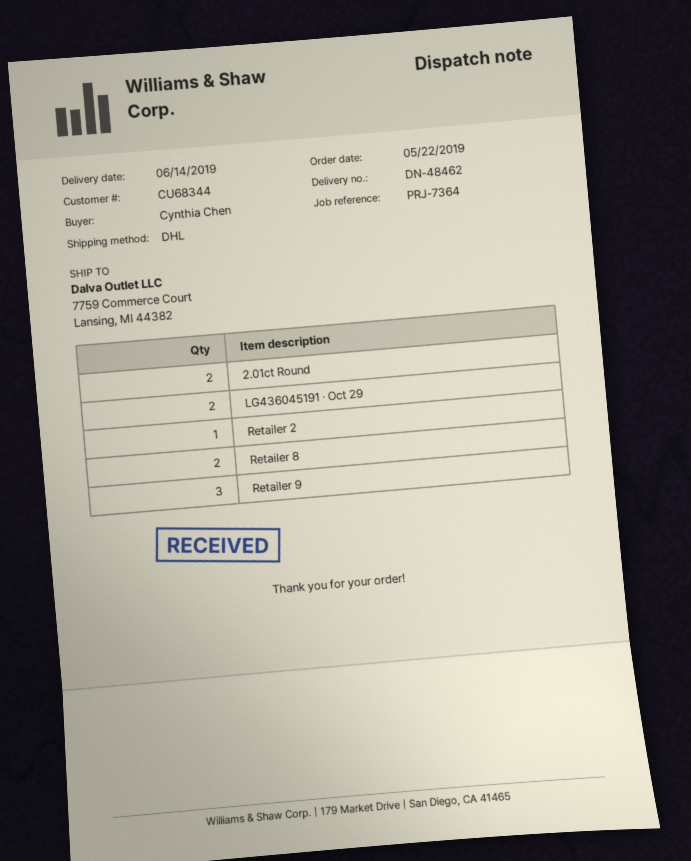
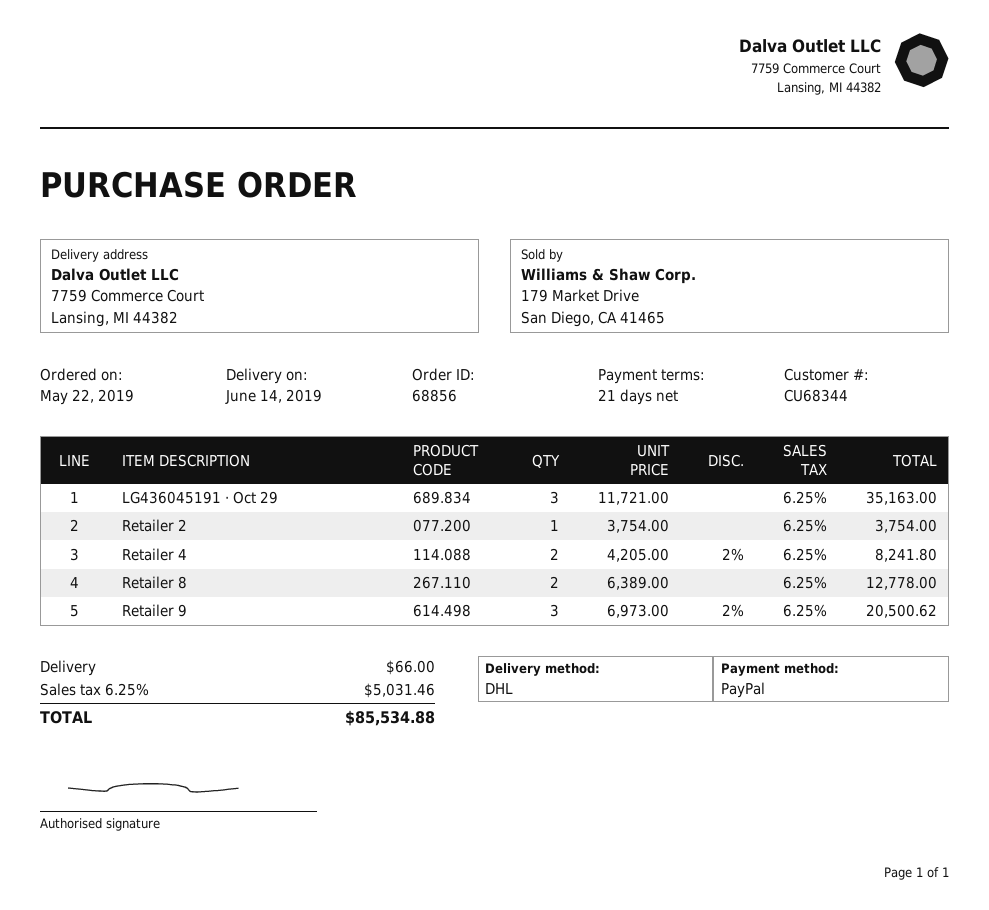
2.01ct Round: 2 -> none
LG436045191 · Oct 29: 2 -> 3
Retailer 4: none -> 2

